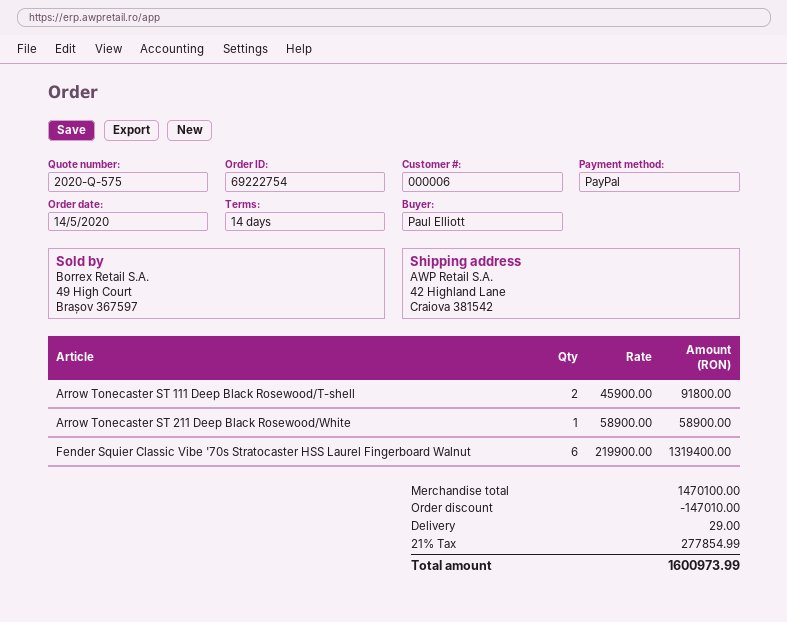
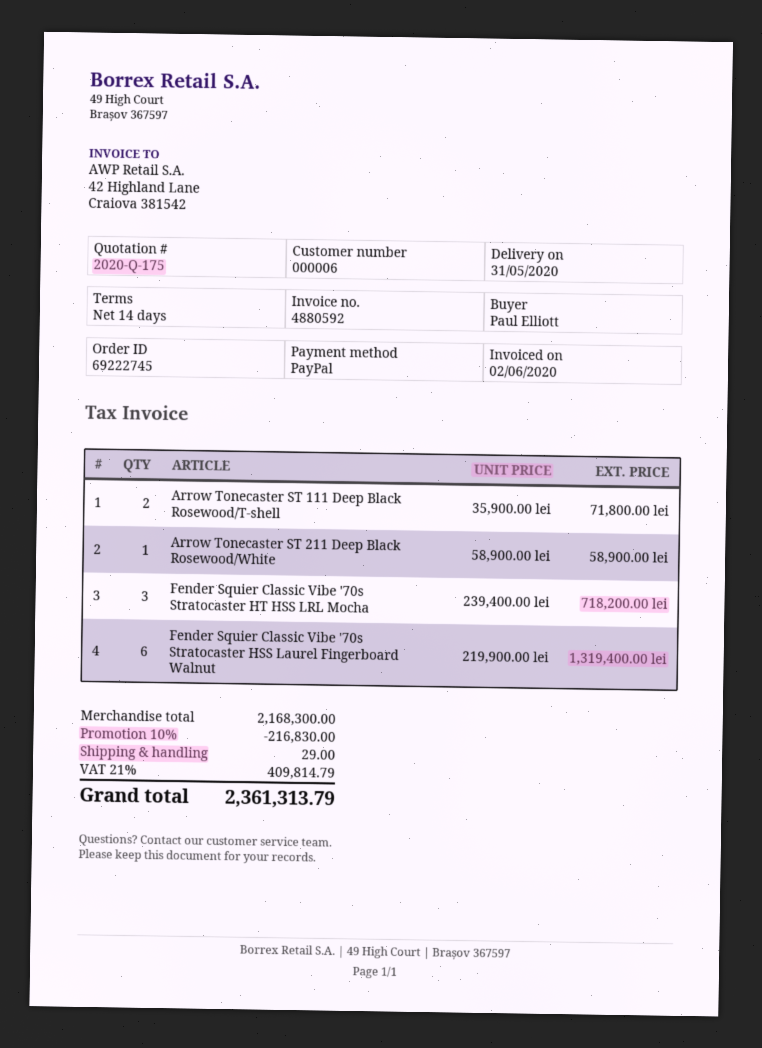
quote number: 2020-Q-575 -> 2020-Q-175
order number: 69222754 -> 69222745
Arrow Tonecaster ST 111 Deep Black Rosewood/T-shell: 2 x 45900.00 = 91800.00 -> 2 x 35900.00 = 71800.00
Fender Squier Classic Vibe '70s Stratocaster HT HSS LRL Mocha: none -> 3 x 239400.00 = 718200.00
subtotal: 1470100.00 -> 2168300.00
discount: 147010.00 -> 216830.00
tax: 21% = 277854.99 -> 21% = 409814.79
total: 1600973.99 -> 2361313.79

